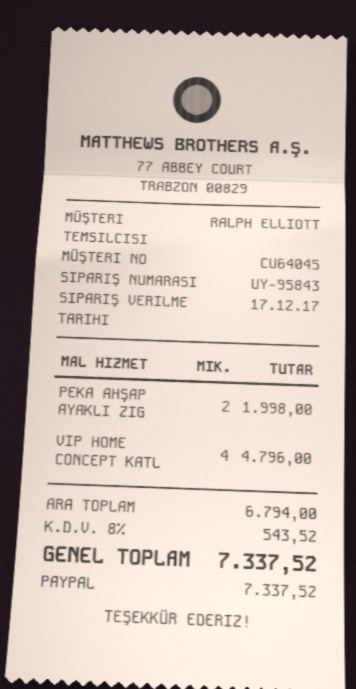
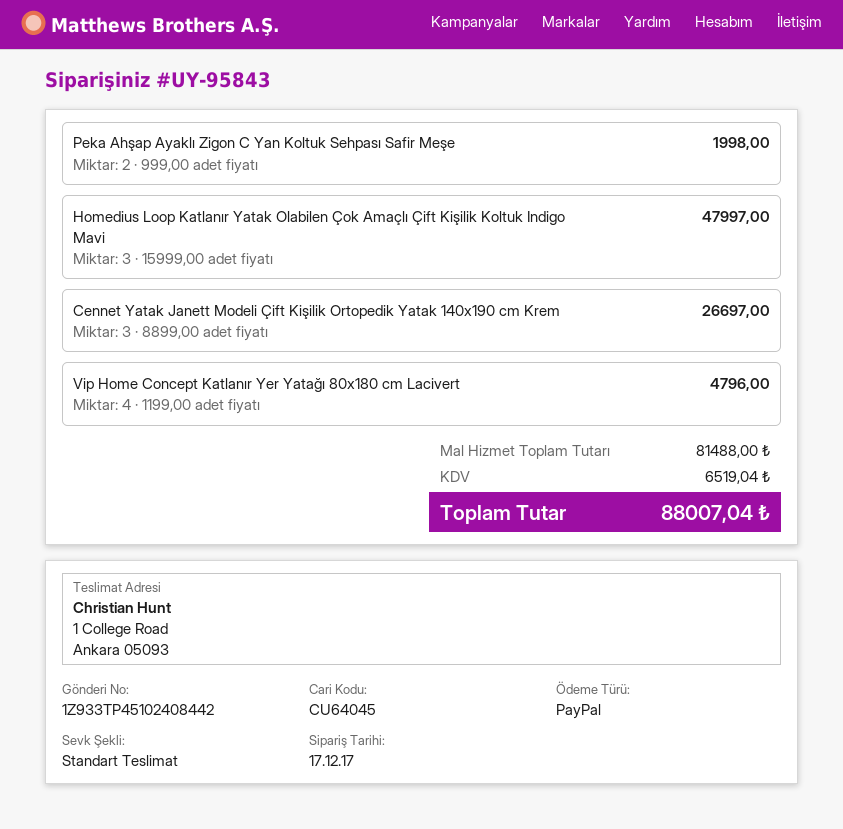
Homedius Loop Katlanır Yatak Olabilen Çok Amaçlı Çift Kişilik Koltuk Indigo Mavi: none -> 3 for 47997.00
Cennet Yatak Janett Modeli Çift Kişilik Ortopedik Yatak 140x190 cm Krem: none -> 3 for 26697.00
subtotal: 6794.00 -> 81488.00
tax: 543.52 -> 6519.04
total: 7337.52 -> 88007.04

